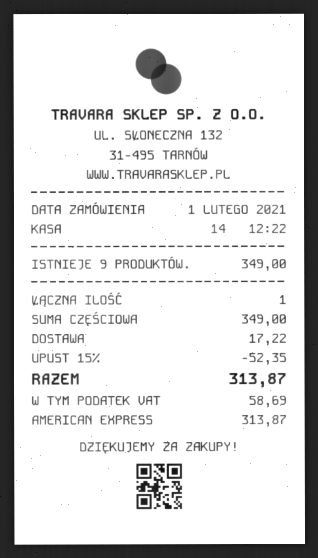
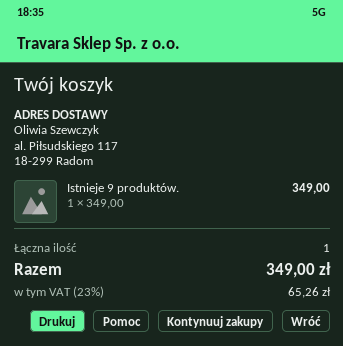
discount: 15% = 52.35 -> none
shipping: 17.22 -> none
tax: 58.69 -> 65.26
total: 313.87 -> 349.00

